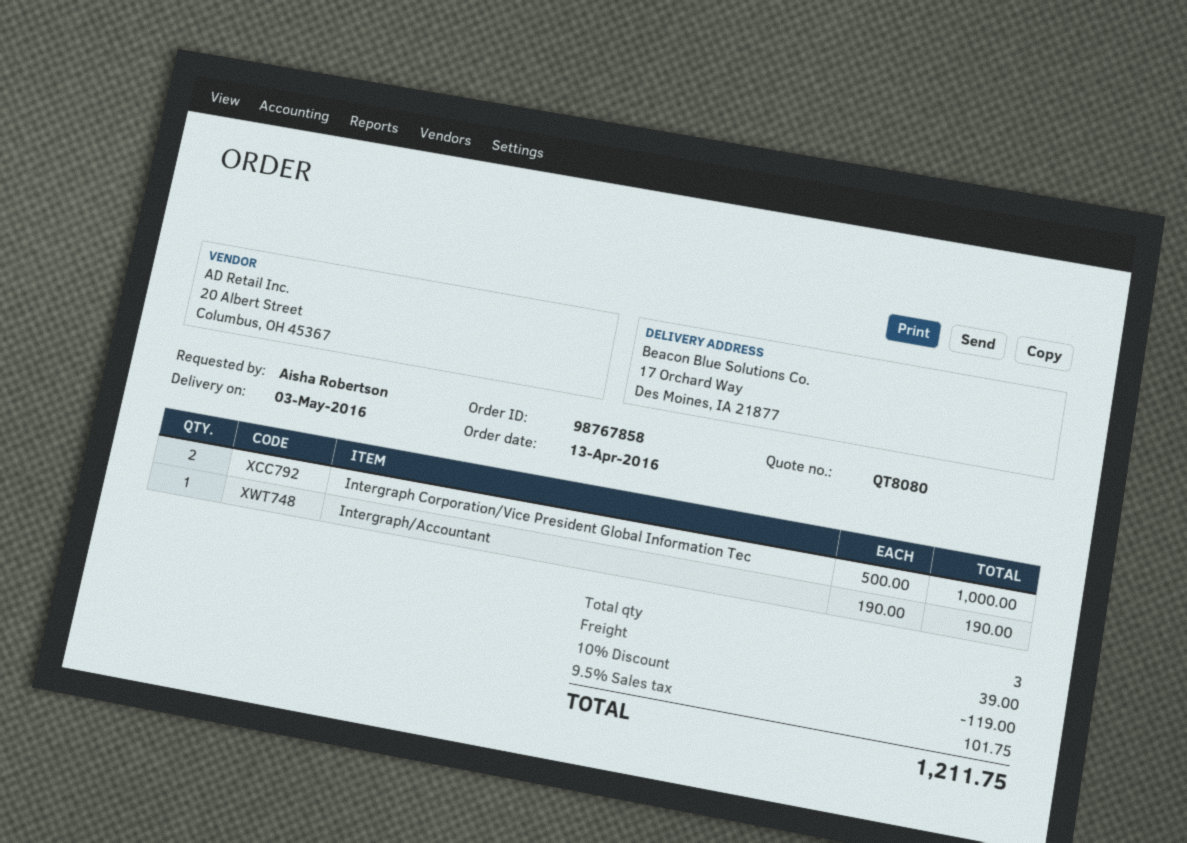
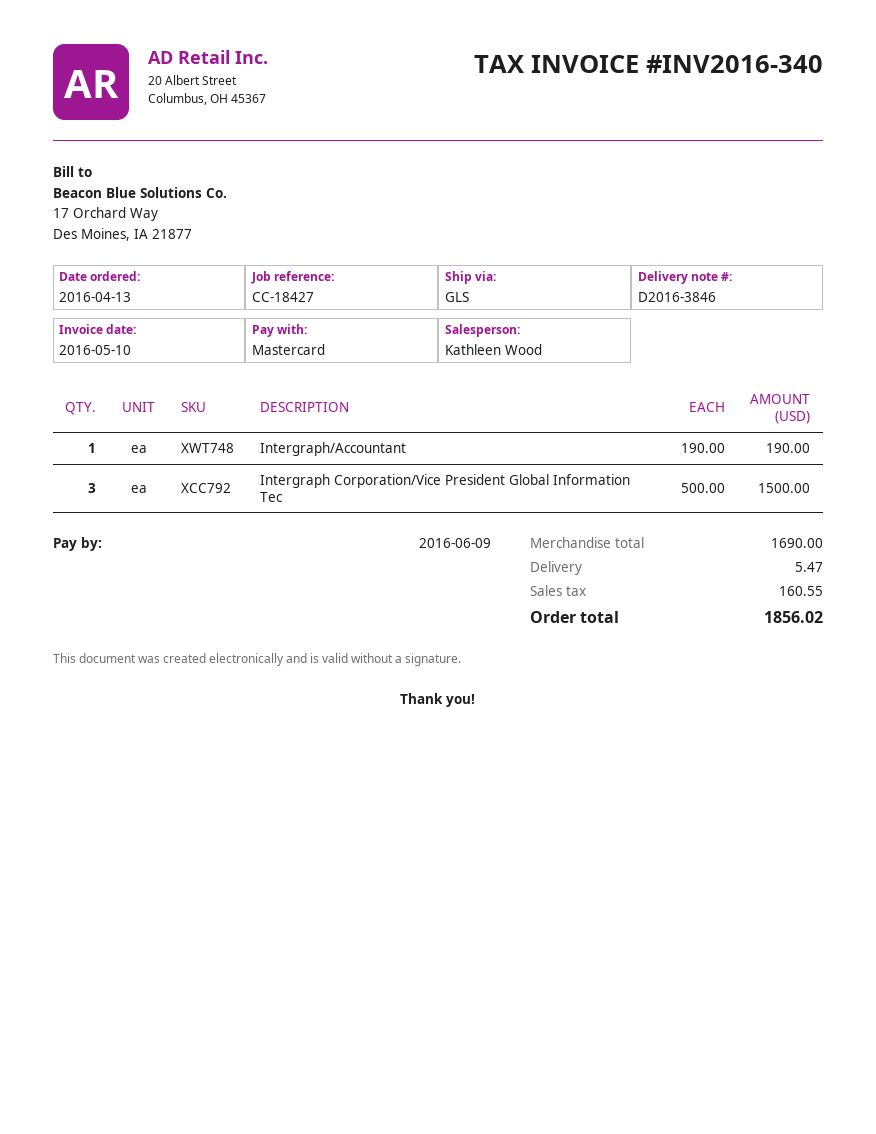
Intergraph Corporation/Vice President Global Information Tec: 2 x 500.00 = 1000.00 -> 3 x 500.00 = 1500.00
discount: 10% = 119.00 -> none
shipping: 39.00 -> 5.47
tax: 101.75 -> 160.55
total: 1211.75 -> 1856.02

